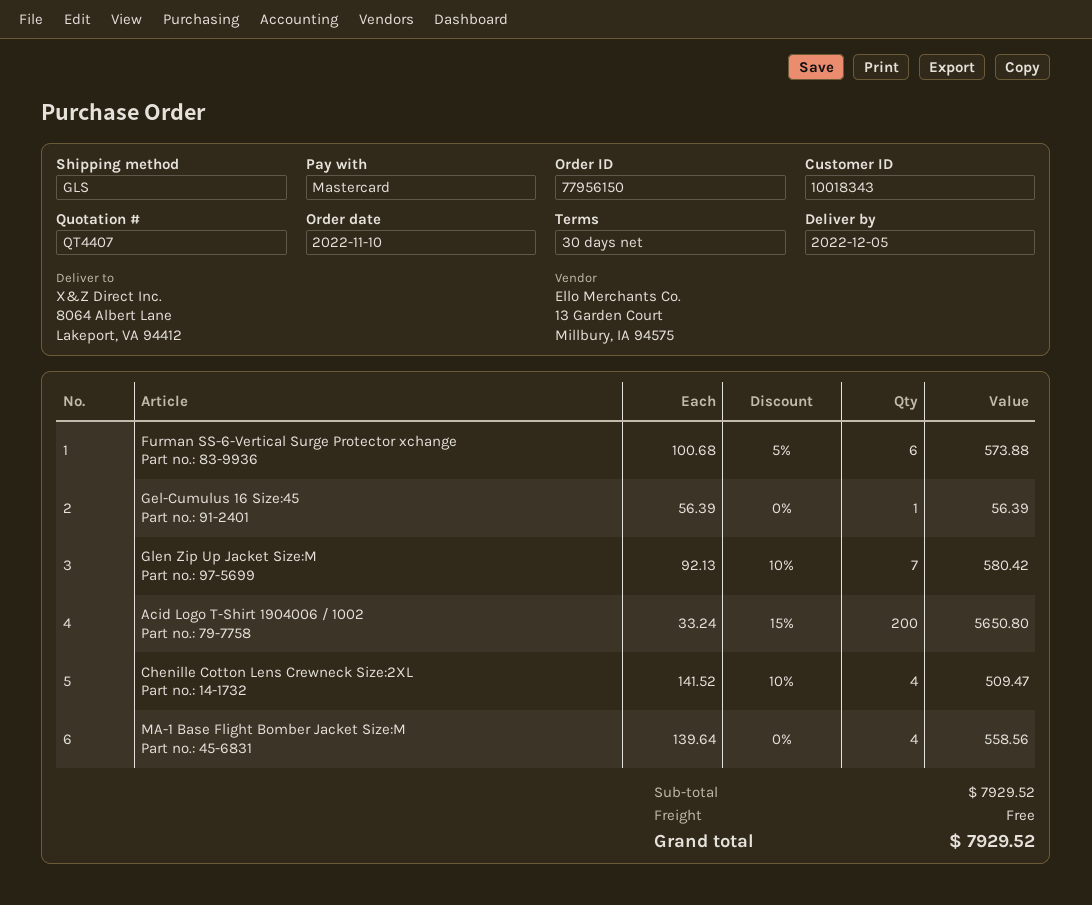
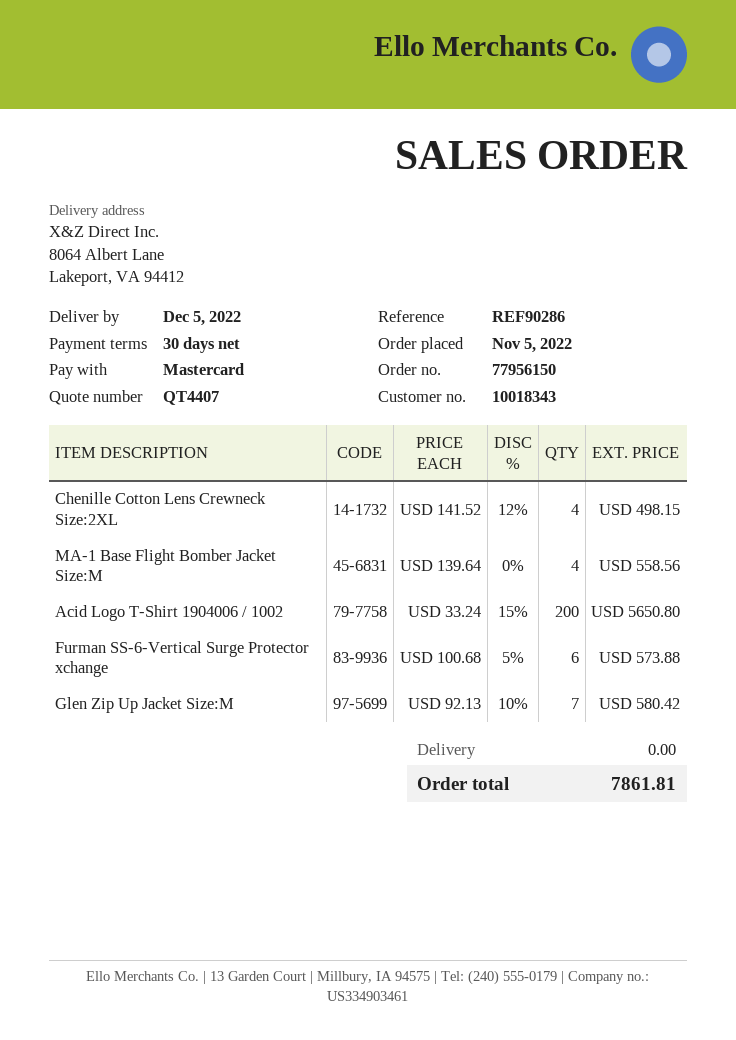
order date: 2022-11-10 -> 2022-11-05
Gel-Cumulus 16 Size:45: 1 x 56.39 = 56.39 -> none
Chenille Cotton Lens Crewneck Size:2XL: 4 x 141.52 - 10% = 509.47 -> 4 x 141.52 - 12% = 498.15
total: 7929.52 -> 7861.81

